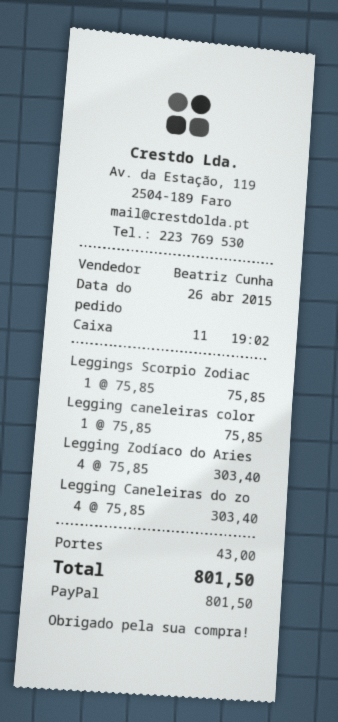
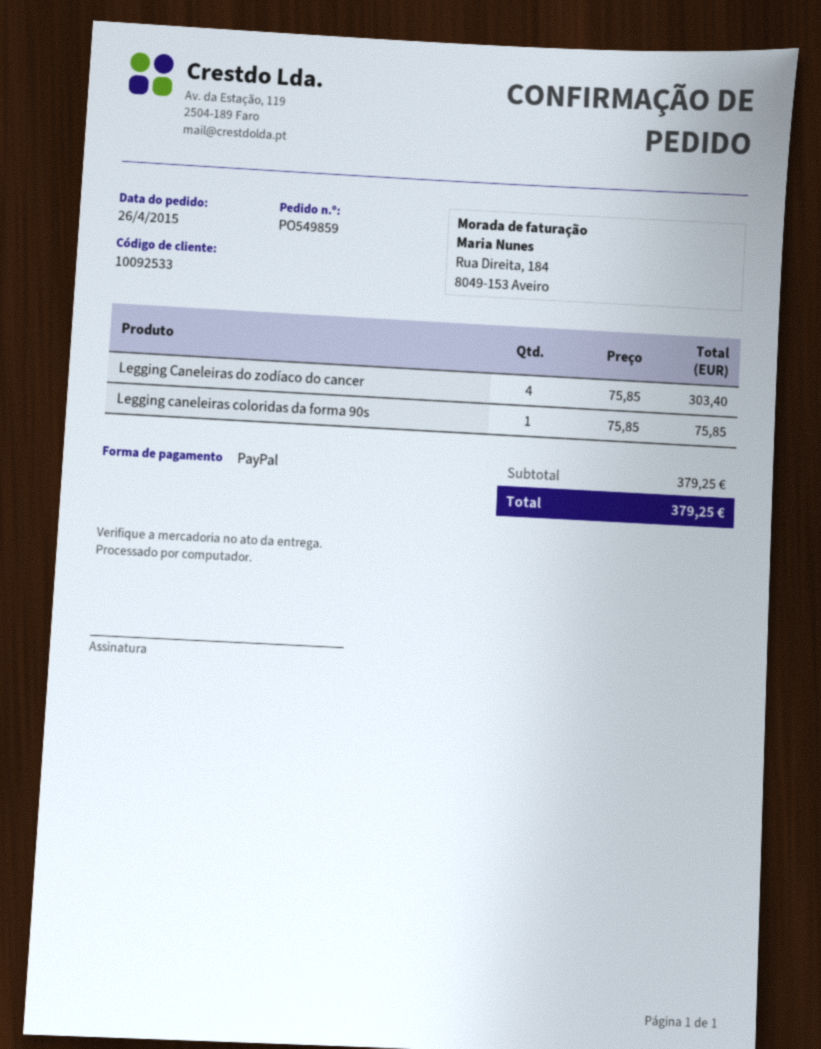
Leggings Scorpio Zodiac: 1 x 75.85 = 75.85 -> none
Legging Zodíaco do Aries: 4 x 75.85 = 303.40 -> none
shipping: 43.00 -> none
total: 801.50 -> 379.25

